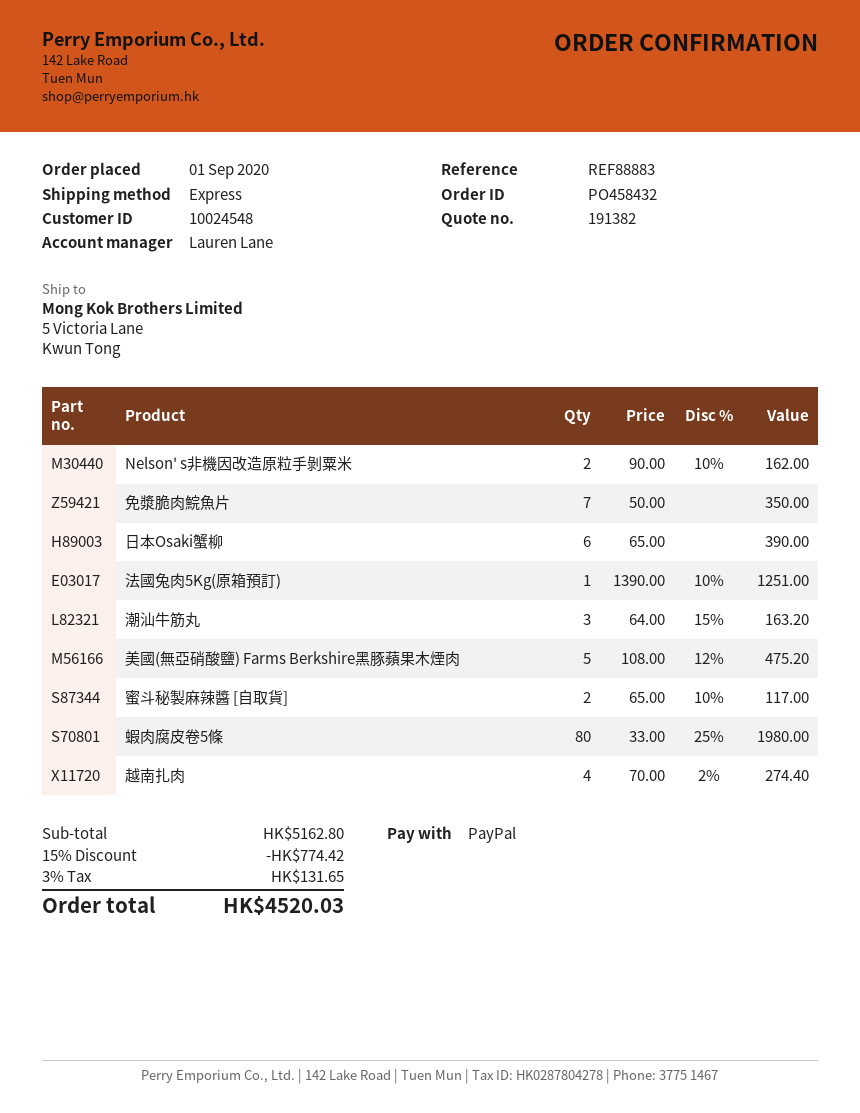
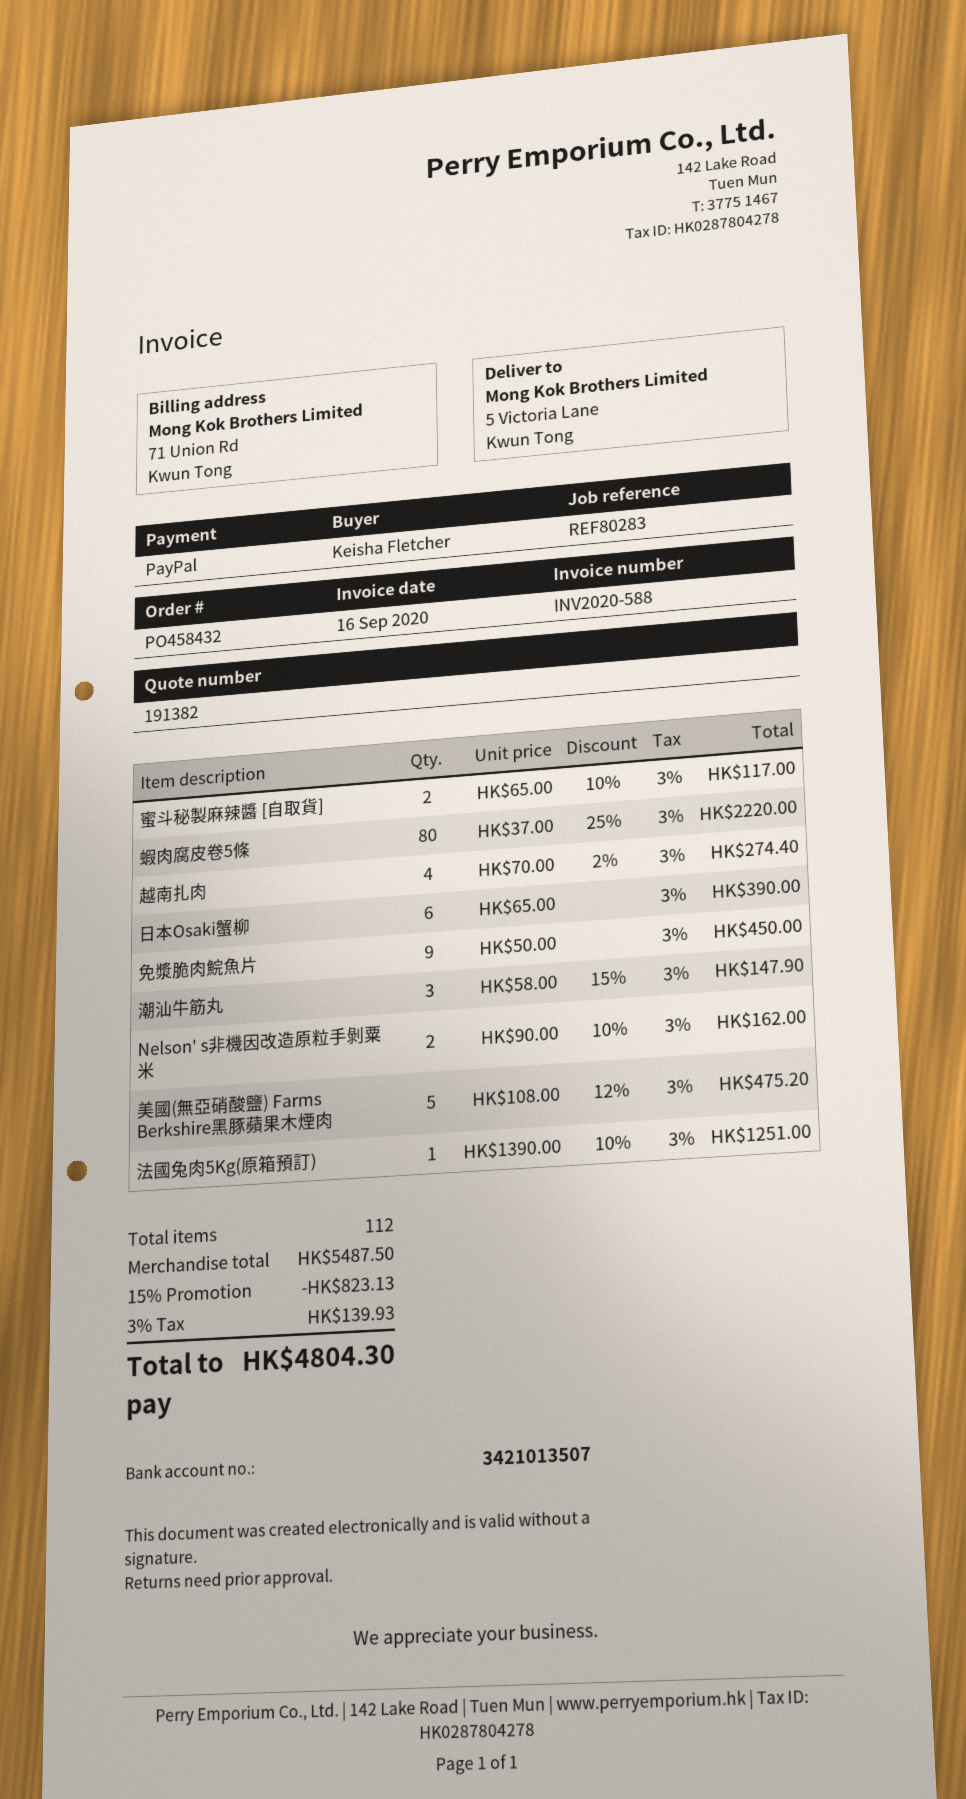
reference: REF88883 -> REF80283
免漿脆肉鯇魚片: 7 x 50.00 = 350.00 -> 9 x 50.00 = 450.00
潮汕牛筋丸: 3 x 64.00 - 15% = 163.20 -> 3 x 58.00 - 15% = 147.90
蝦肉腐皮卷5條: 80 x 33.00 - 25% = 1980.00 -> 80 x 37.00 - 25% = 2220.00
subtotal: 5162.80 -> 5487.50
discount: 15% = 774.42 -> 15% = 823.13
tax: 3% = 131.65 -> 3% = 139.93
total: 4520.03 -> 4804.30

